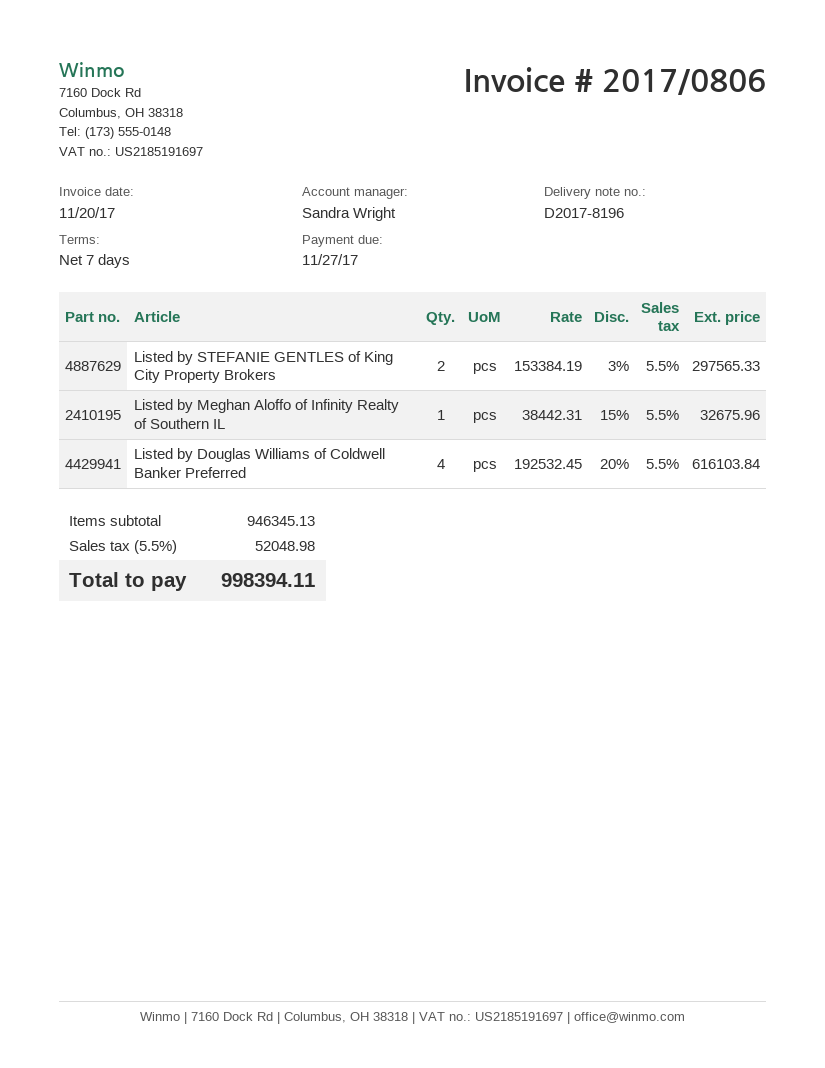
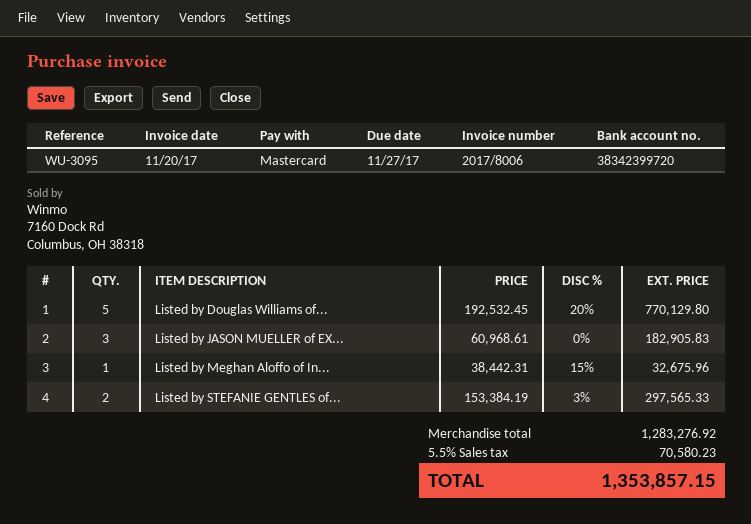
invoice number: 2017/0806 -> 2017/8006
Listed by Douglas Williams of Coldwell Banker Preferred: 4 x 192532.45 - 20% = 616103.84 -> 5 x 192532.45 - 20% = 770129.80
Listed by JASON MUELLER of EX...: none -> 3 x 60968.61 = 182905.83
subtotal: 946345.13 -> 1283276.92
tax: 5.5% = 52048.98 -> 5.5% = 70580.23
total: 998394.11 -> 1353857.15

